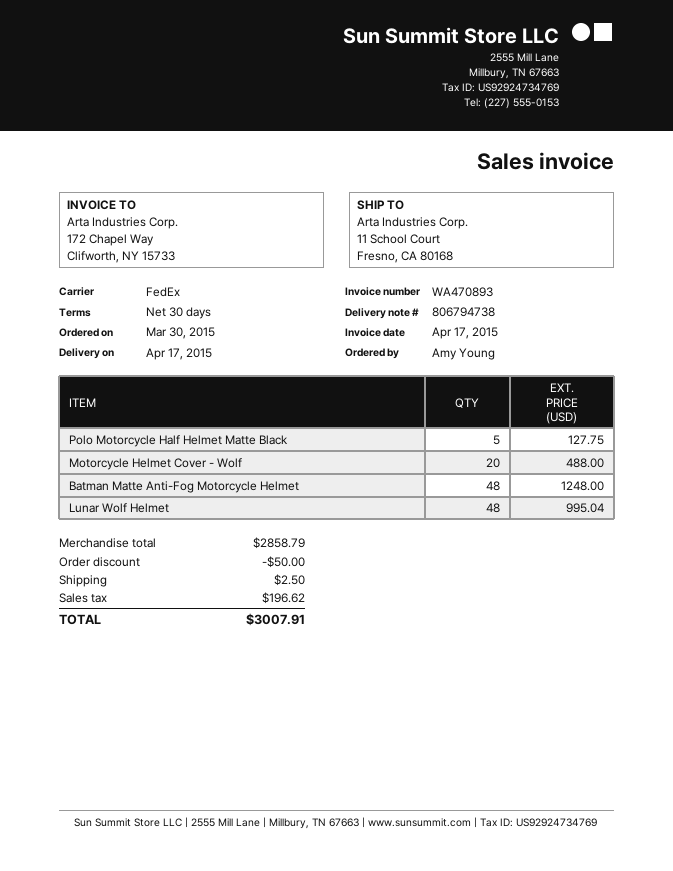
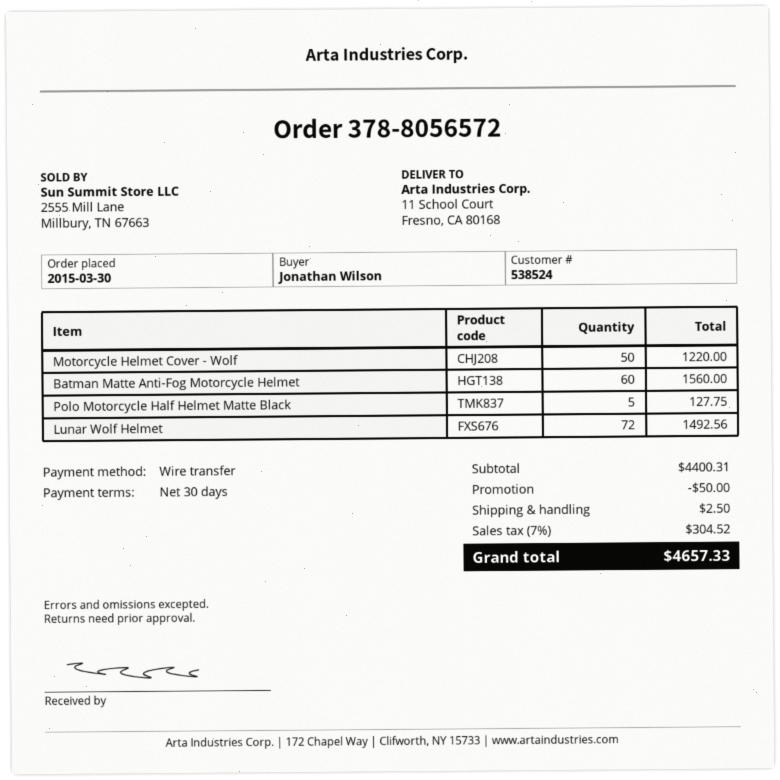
ordered by: Amy Young -> Jonathan Wilson
Motorcycle Helmet Cover - Wolf: 20 for 488.00 -> 50 for 1220.00
Batman Matte Anti-Fog Motorcycle Helmet: 48 for 1248.00 -> 60 for 1560.00
Lunar Wolf Helmet: 48 for 995.04 -> 72 for 1492.56
subtotal: 2858.79 -> 4400.31
tax: 196.62 -> 304.52
total: 3007.91 -> 4657.33

